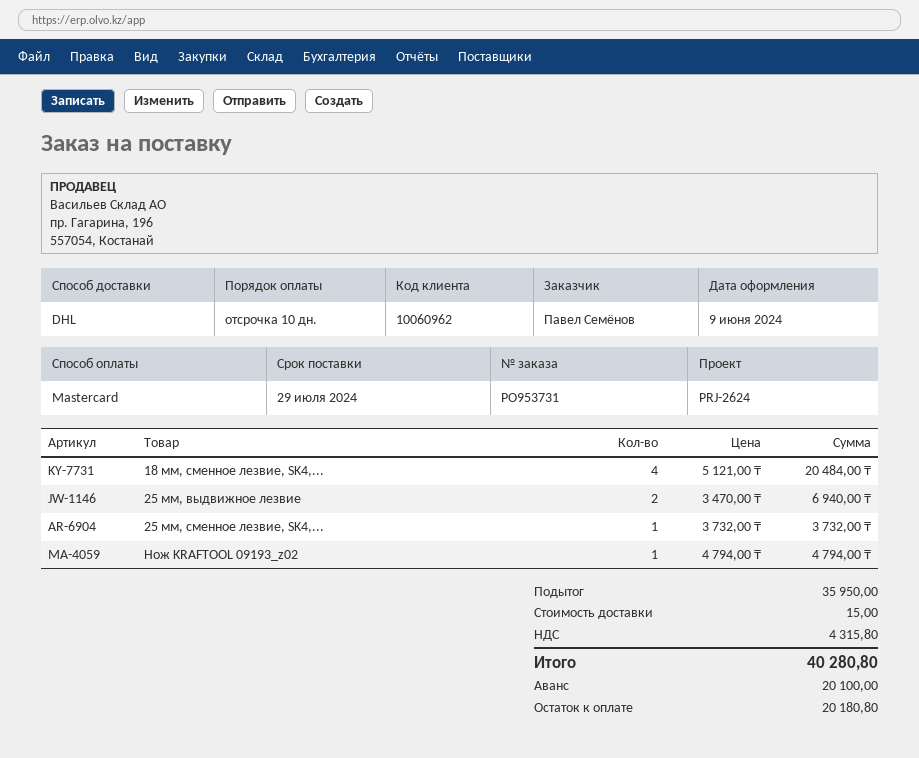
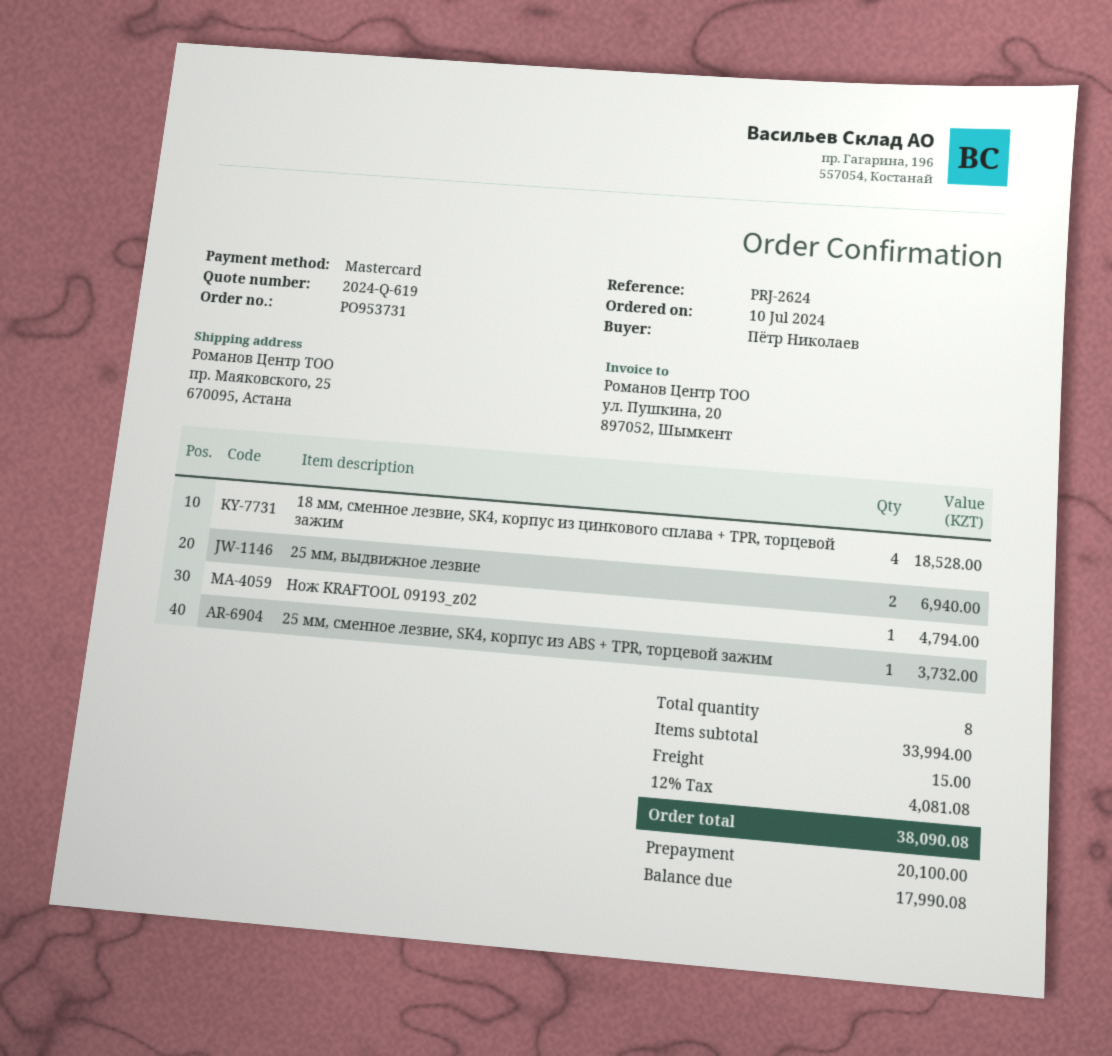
order date: 2024-06-09 -> 2024-07-10
ordered by: Павел Семёнов -> Пётр Николаев
18 мм, сменное лезвие, SK4,...: 4 for 20484.00 -> 4 for 18528.00
subtotal: 35950.00 -> 33994.00
tax: 4315.80 -> 4081.08
total: 40280.80 -> 38090.08
balance: 20180.80 -> 17990.08

